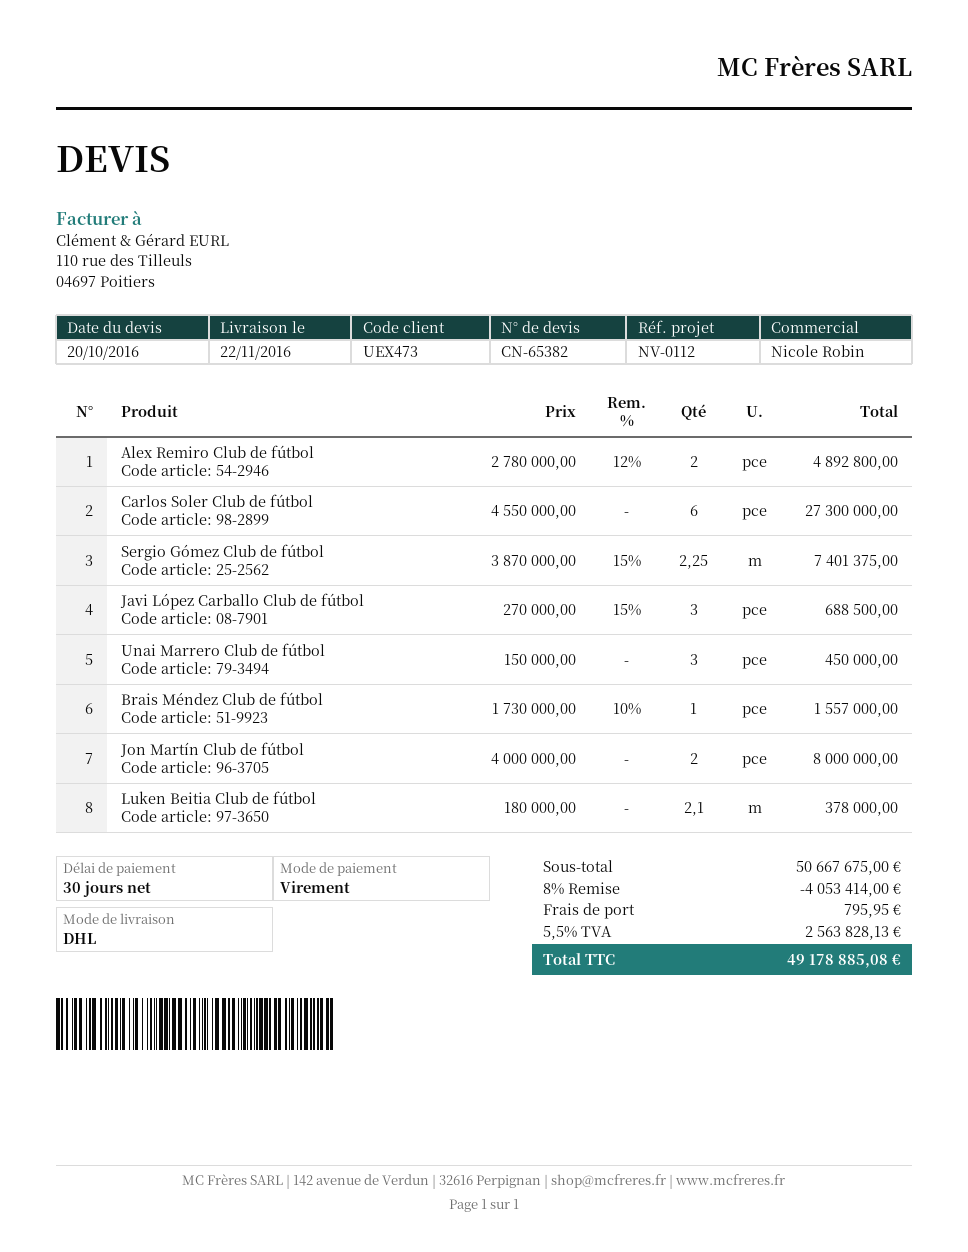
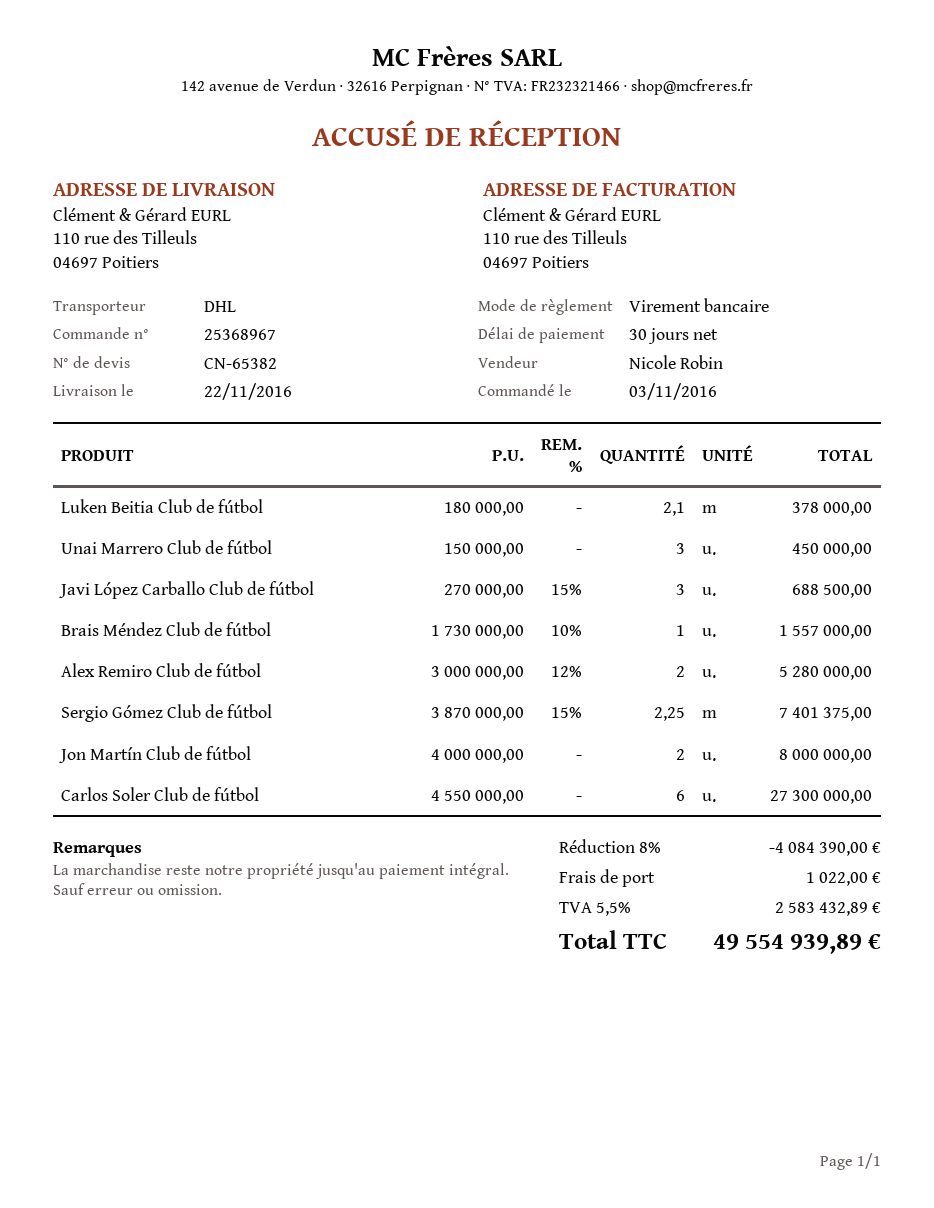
Alex Remiro Club de fútbol: 2 x 2780000.00 - 12% = 4892800.00 -> 2 x 3000000.00 - 12% = 5280000.00
discount: 8% = 4053414.00 -> 8% = 4084390.00
shipping: 795.95 -> 1022.00
tax: 5.5% = 2563828.13 -> 5.5% = 2583432.89
total: 49178885.08 -> 49554939.89

